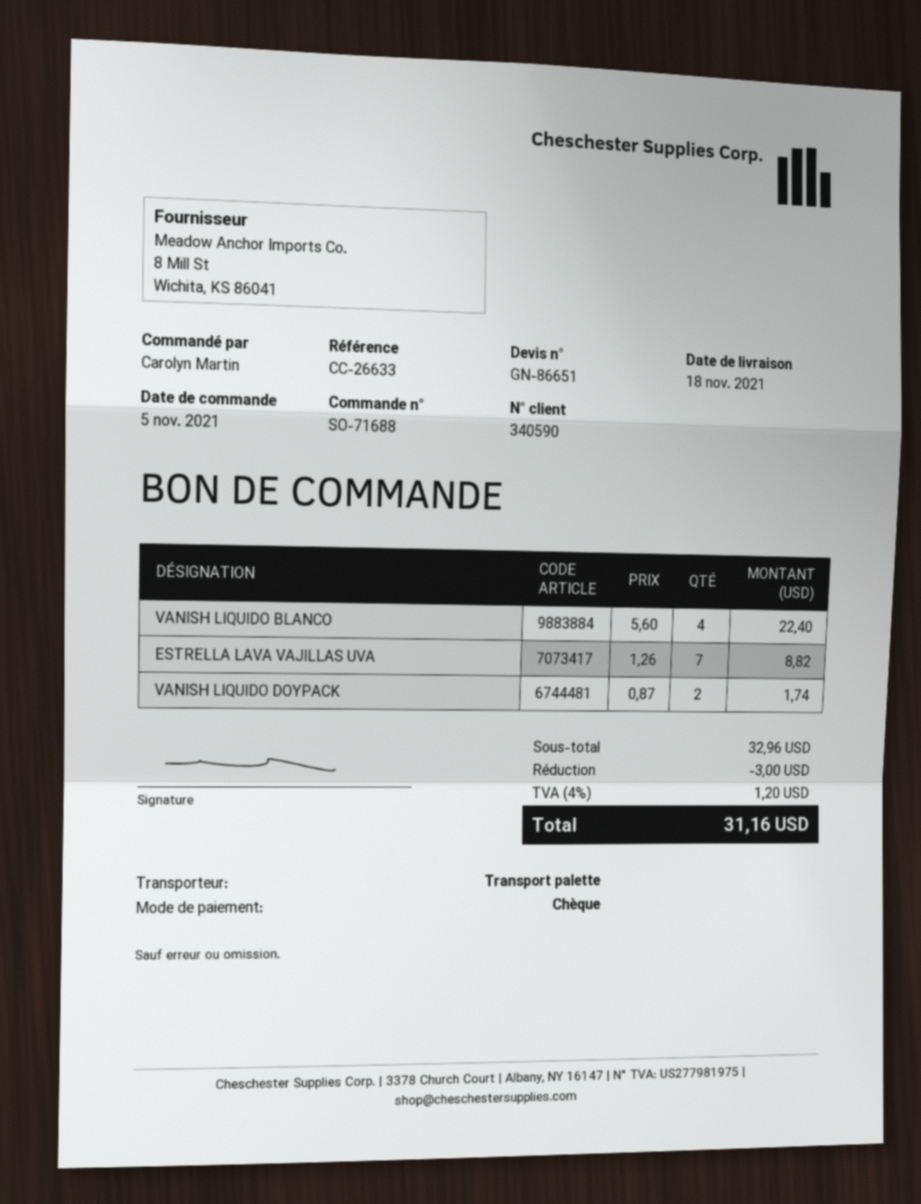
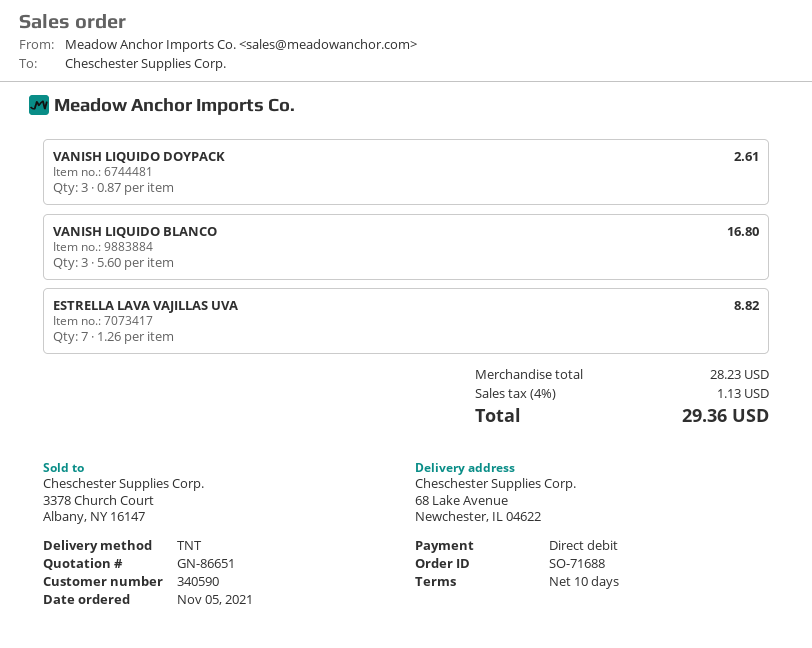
payment method: cheque -> direct debit
shipping method: pallet freight -> TNT
VANISH LIQUIDO BLANCO: 4 x 5.60 = 22.40 -> 3 x 5.60 = 16.80
VANISH LIQUIDO DOYPACK: 2 x 0.87 = 1.74 -> 3 x 0.87 = 2.61
subtotal: 32.96 -> 28.23
discount: 3.00 -> none
tax: 4% = 1.20 -> 4% = 1.13
total: 31.16 -> 29.36

